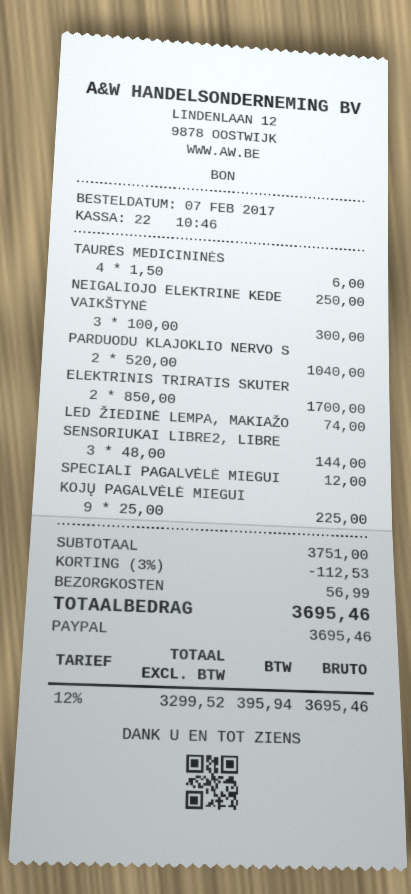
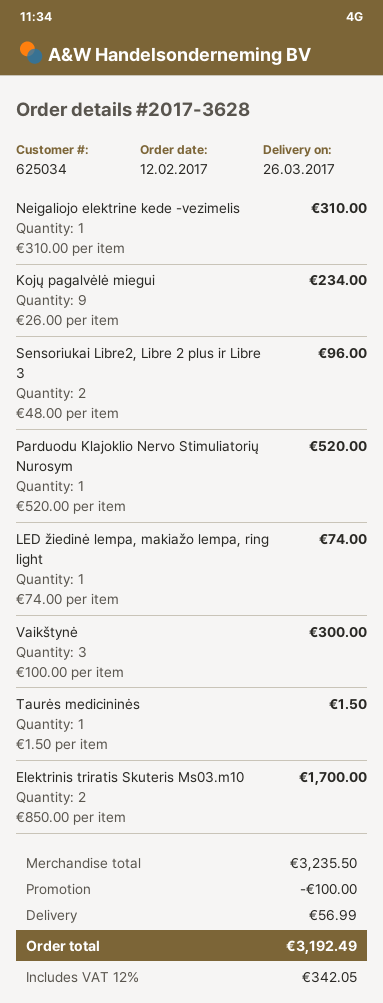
order date: 2017-02-07 -> 2017-02-12
TAURĖS MEDICININĖS: 4 x 1.50 = 6.00 -> 1 x 1.50 = 1.50
NEIGALIOJO ELEKTRINE KEDE: 1 x 250.00 = 250.00 -> 1 x 310.00 = 310.00
PARDUODU KLAJOKLIO NERVO S: 2 x 520.00 = 1040.00 -> 1 x 520.00 = 520.00
SENSORIUKAI LIBRE2, LIBRE: 3 x 48.00 = 144.00 -> 2 x 48.00 = 96.00
SPECIALI PAGALVĖLĖ MIEGUI: 1 x 12.00 = 12.00 -> none
KOJŲ PAGALVĖLĖ MIEGUI: 9 x 25.00 = 225.00 -> 9 x 26.00 = 234.00
subtotal: 3751.00 -> 3235.50
discount: 112.53 -> 100.00
tax: 12% = 395.94 -> 12% = 342.05
total: 3695.46 -> 3192.49

